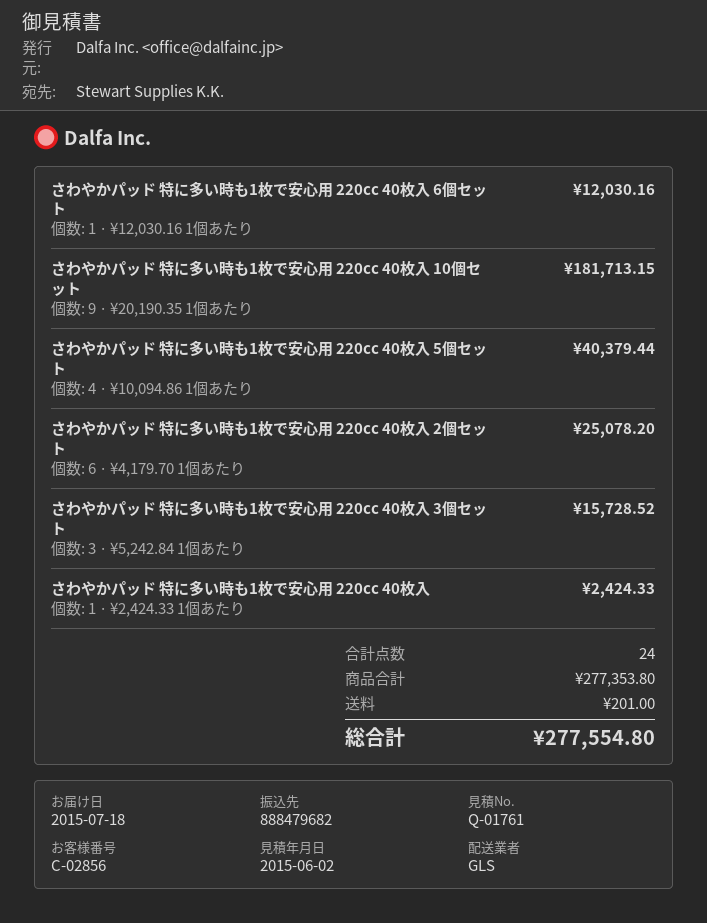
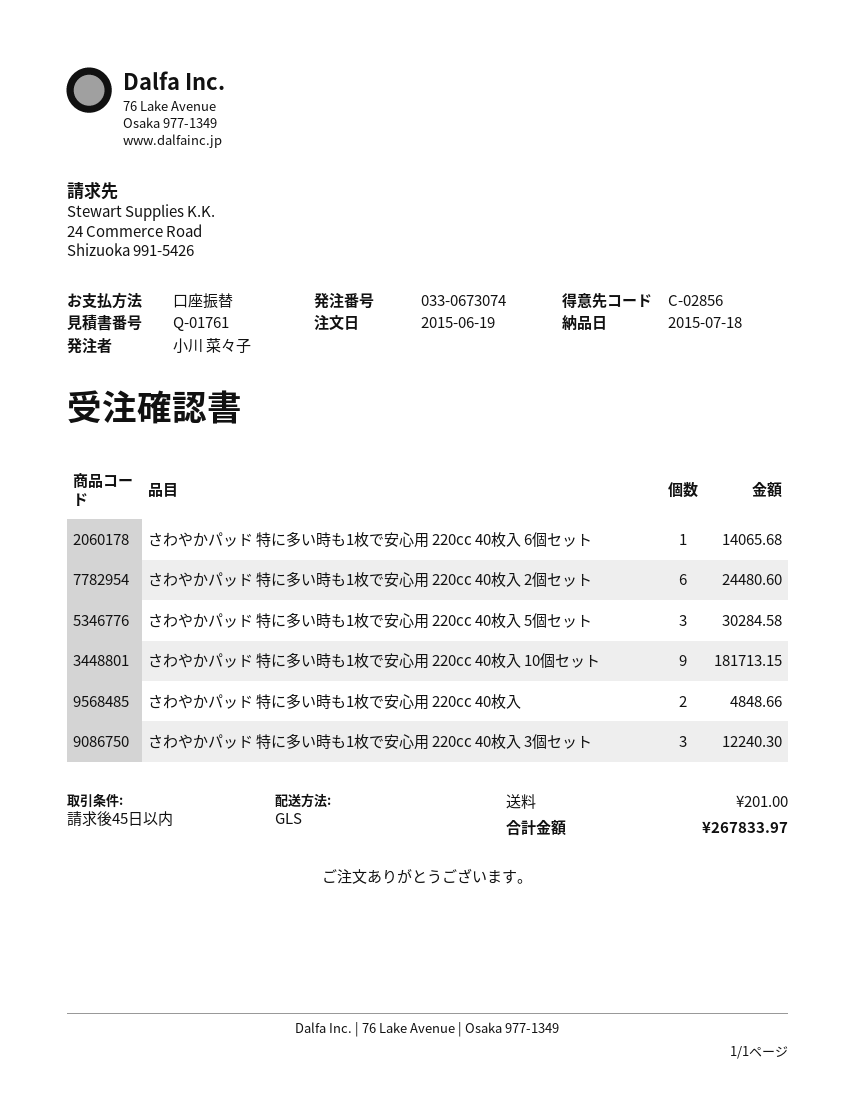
さわやかパッド 特に多い時も1枚で安心用 220cc 40枚入 6個セット: 1 for 12030.16 -> 1 for 14065.68
さわやかパッド 特に多い時も1枚で安心用 220cc 40枚入 5個セット: 4 for 40379.44 -> 3 for 30284.58
さわやかパッド 特に多い時も1枚で安心用 220cc 40枚入 2個セット: 6 for 25078.20 -> 6 for 24480.60
さわやかパッド 特に多い時も1枚で安心用 220cc 40枚入 3個セット: 3 for 15728.52 -> 3 for 12240.30
さわやかパッド 特に多い時も1枚で安心用 220cc 40枚入: 1 for 2424.33 -> 2 for 4848.66
total: 277554.80 -> 267833.97

